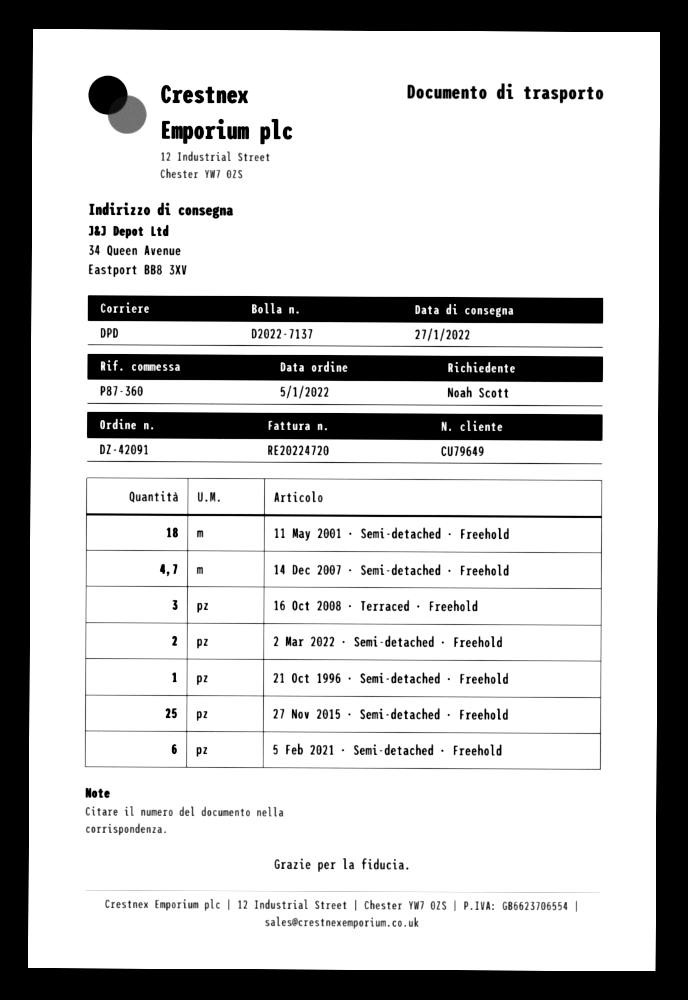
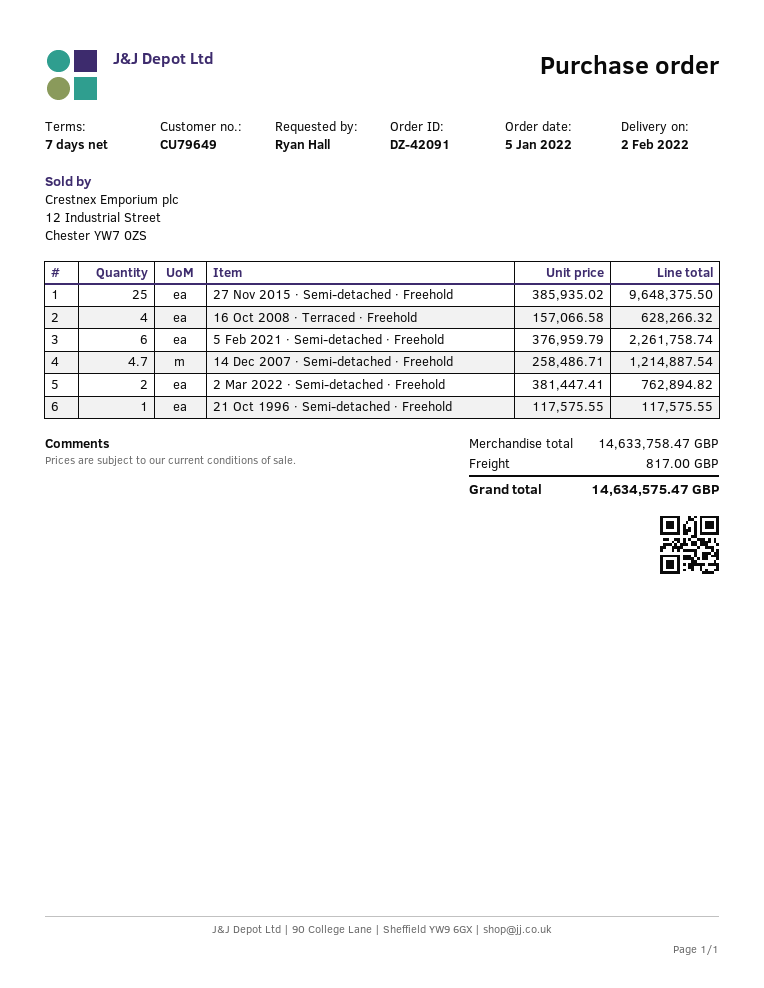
delivery date: 2022-01-27 -> 2022-02-02
ordered by: Noah Scott -> Ryan Hall
11 May 2001 · Semi-detached · Freehold: 18 -> none
16 Oct 2008 · Terraced · Freehold: 3 -> 4

